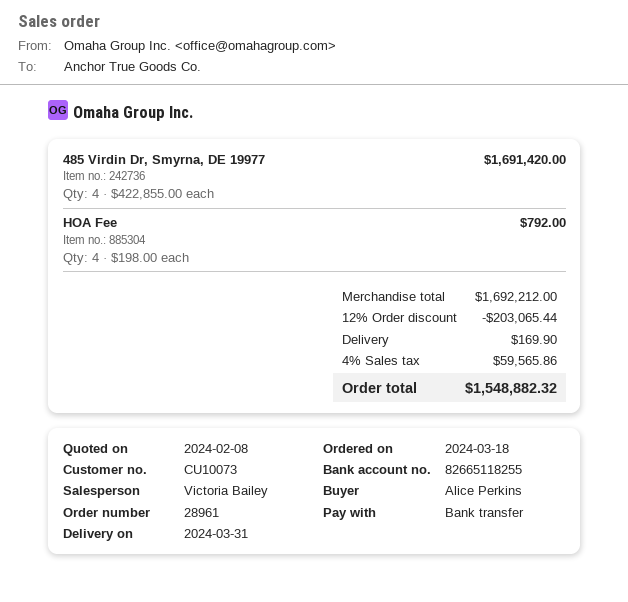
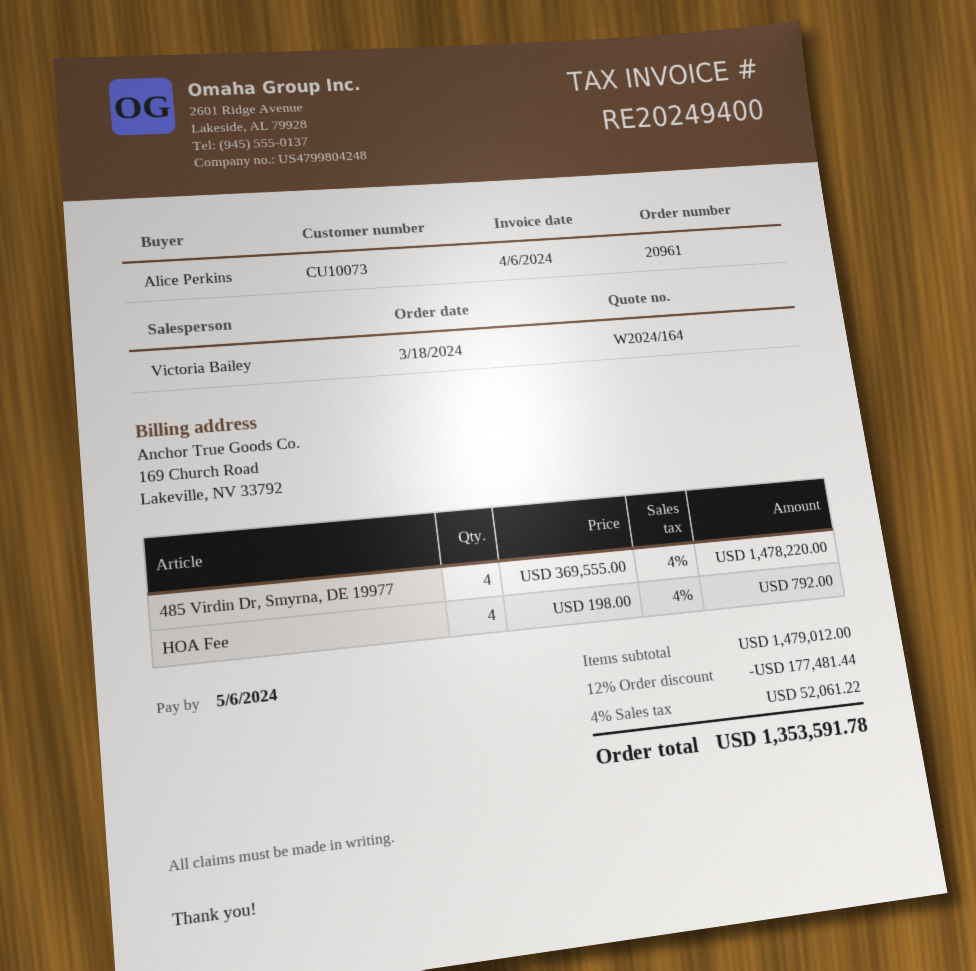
order number: 28961 -> 20961
485 Virdin Dr, Smyrna, DE 19977: 4 x 422855.00 = 1691420.00 -> 4 x 369555.00 = 1478220.00
subtotal: 1692212.00 -> 1479012.00
discount: 12% = 203065.44 -> 12% = 177481.44
shipping: 169.90 -> none
tax: 4% = 59565.86 -> 4% = 52061.22
total: 1548882.32 -> 1353591.78

